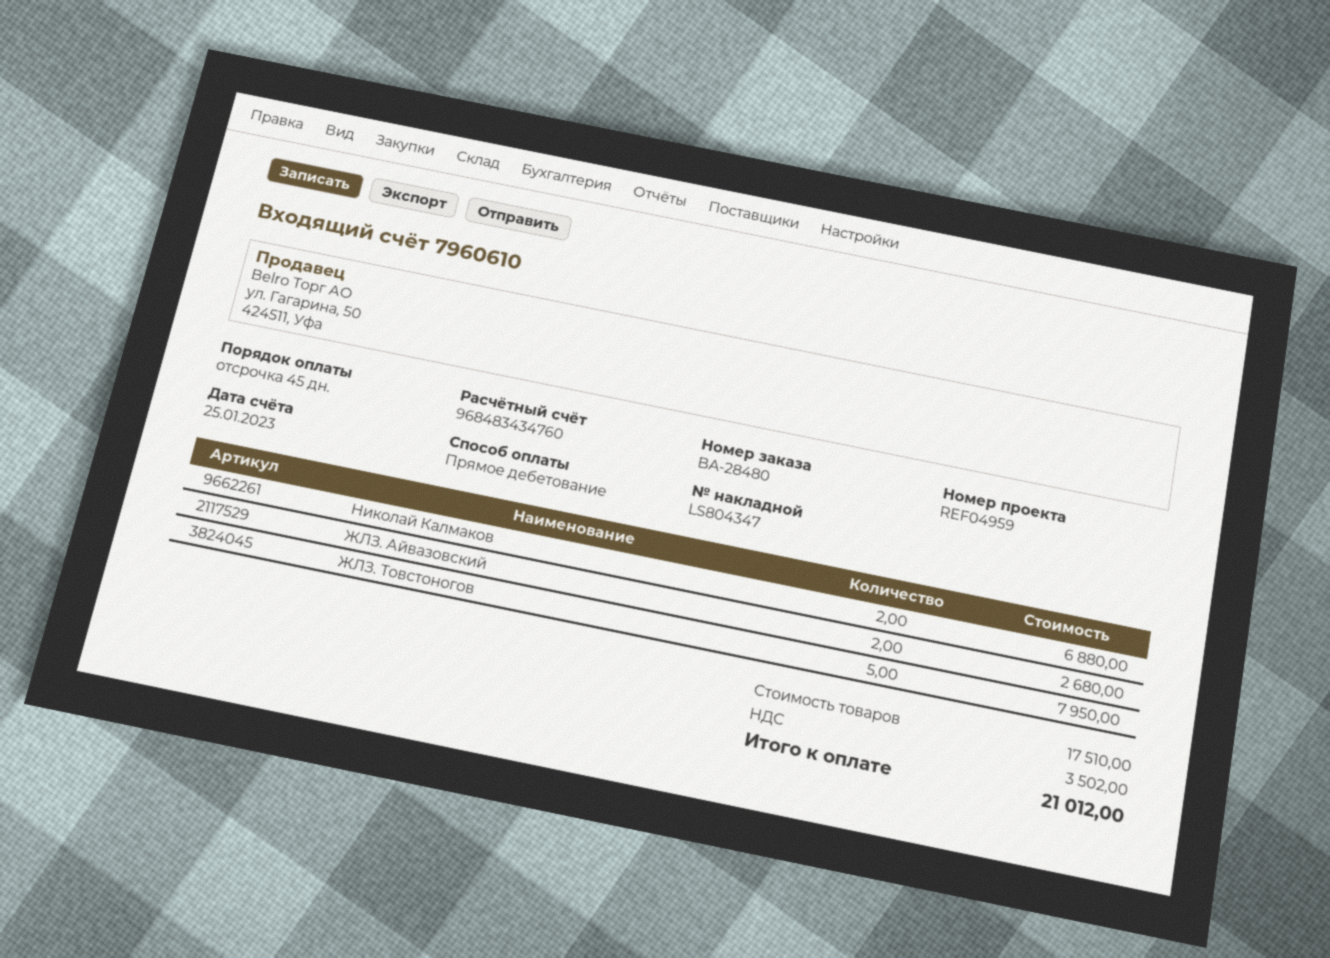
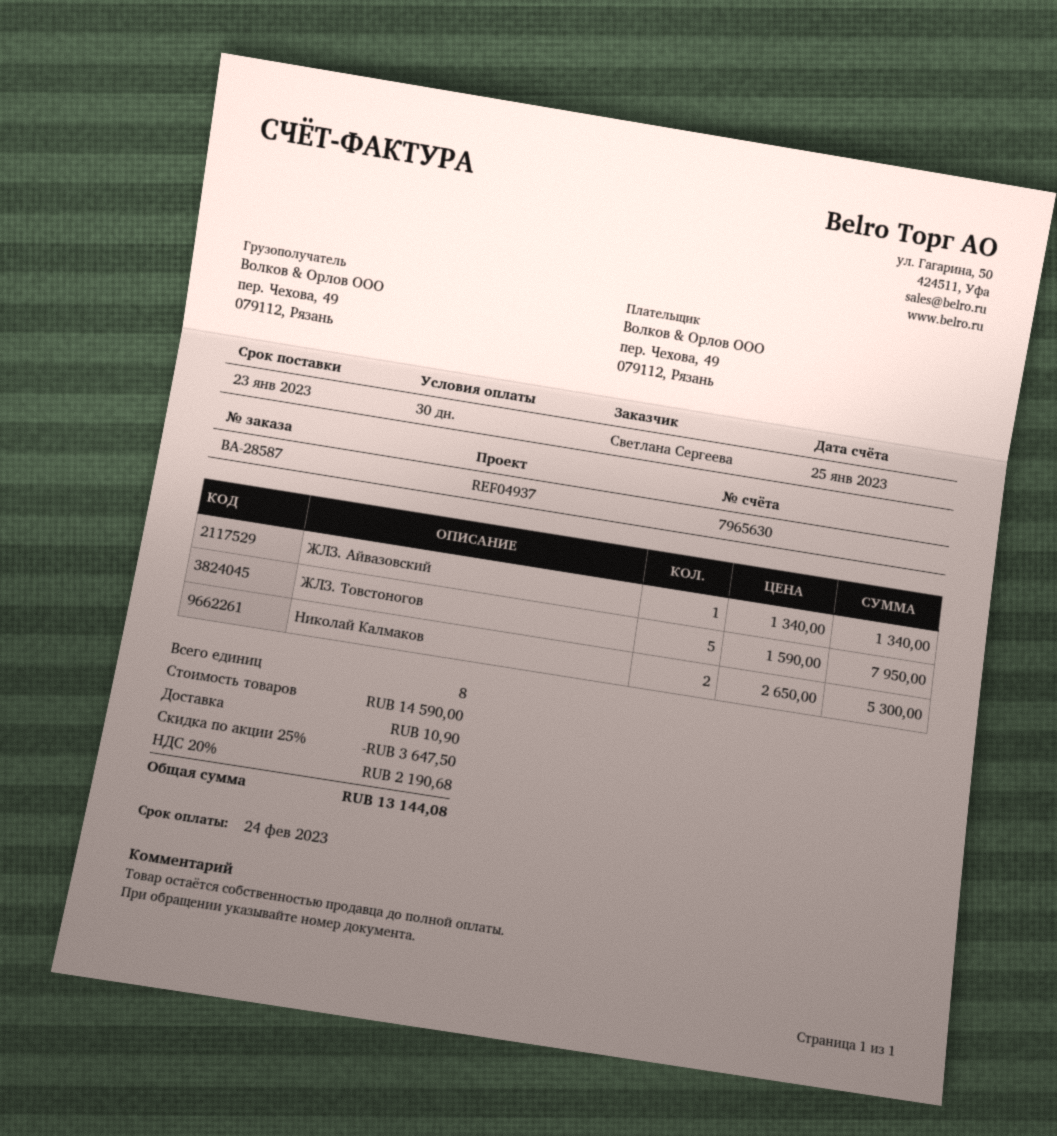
order number: BA-28480 -> BA-28587
invoice number: 7960610 -> 7965630
payment terms: 45 days -> 30 days
reference: REF04959 -> REF04937
Николай Калмаков: 2 for 6880.00 -> 2 for 5300.00
ЖЛЗ. Айвазовский: 2 for 2680.00 -> 1 for 1340.00
subtotal: 17510.00 -> 14590.00
discount: none -> 25% = 3647.50
shipping: none -> 10.90
tax: 3502.00 -> 2190.68
total: 21012.00 -> 13144.08

